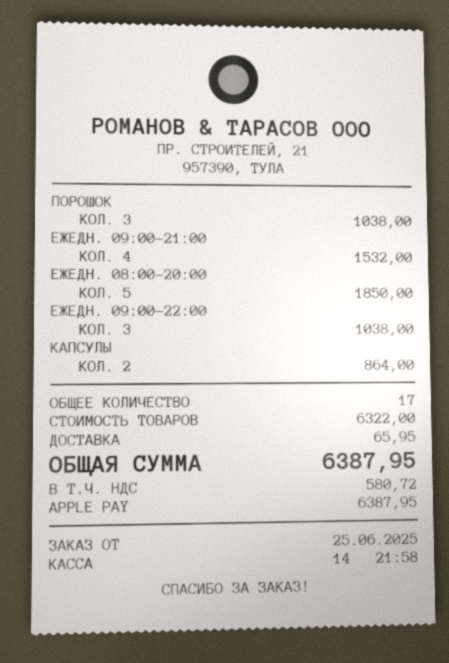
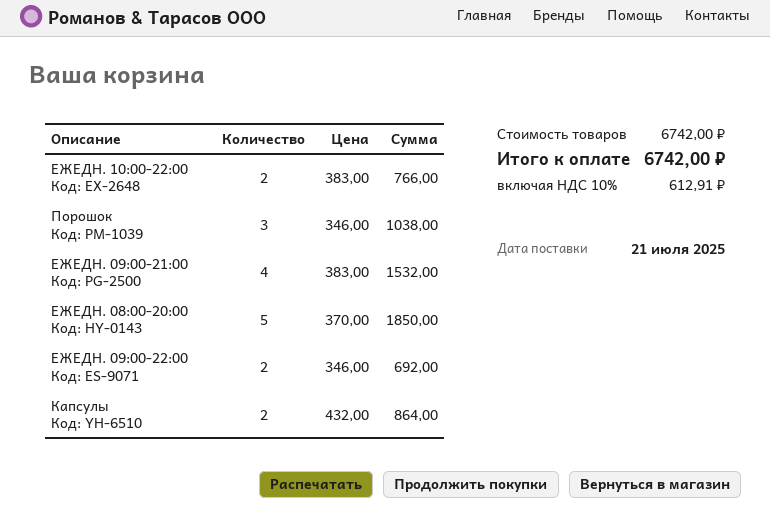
ЕЖЕДН. 09:00-22:00: 3 for 1038.00 -> 2 for 692.00
ЕЖЕДН. 10:00-22:00: none -> 2 for 766.00
subtotal: 6322.00 -> 6742.00
shipping: 65.95 -> none
tax: 580.72 -> 612.91
total: 6387.95 -> 6742.00

